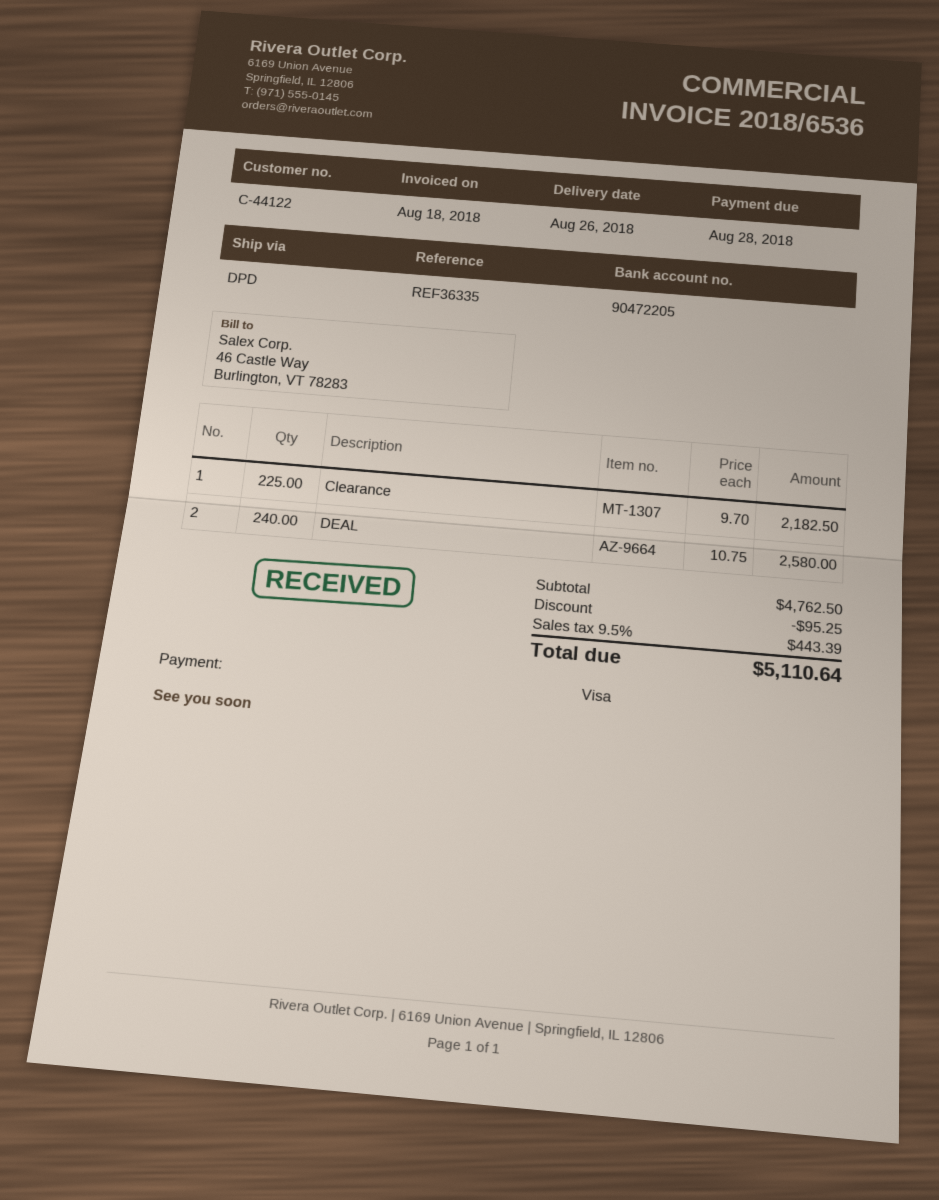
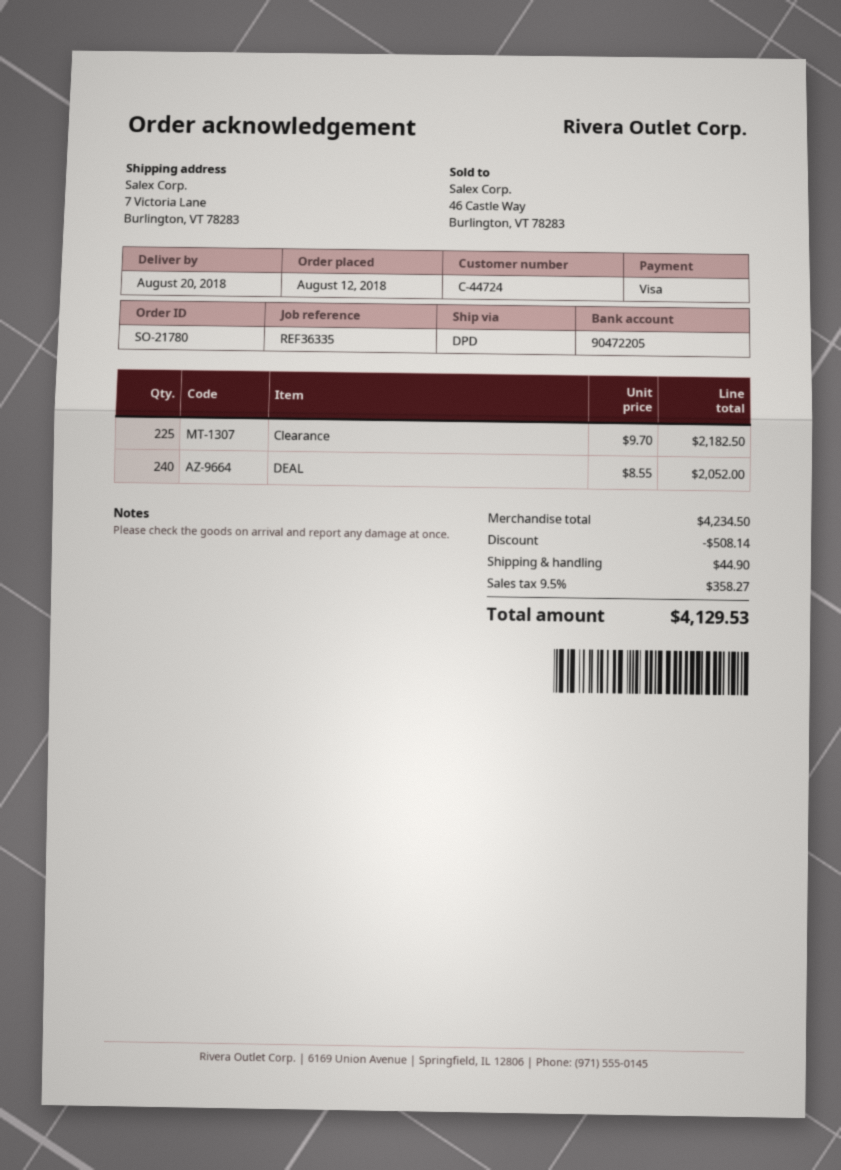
delivery date: 2018-08-26 -> 2018-08-20
customer number: C-44122 -> C-44724
DEAL: 240 x 10.75 = 2580.00 -> 240 x 8.55 = 2052.00
subtotal: 4762.50 -> 4234.50
discount: 95.25 -> 508.14
shipping: none -> 44.90
tax: 9.5% = 443.39 -> 9.5% = 358.27
total: 5110.64 -> 4129.53

